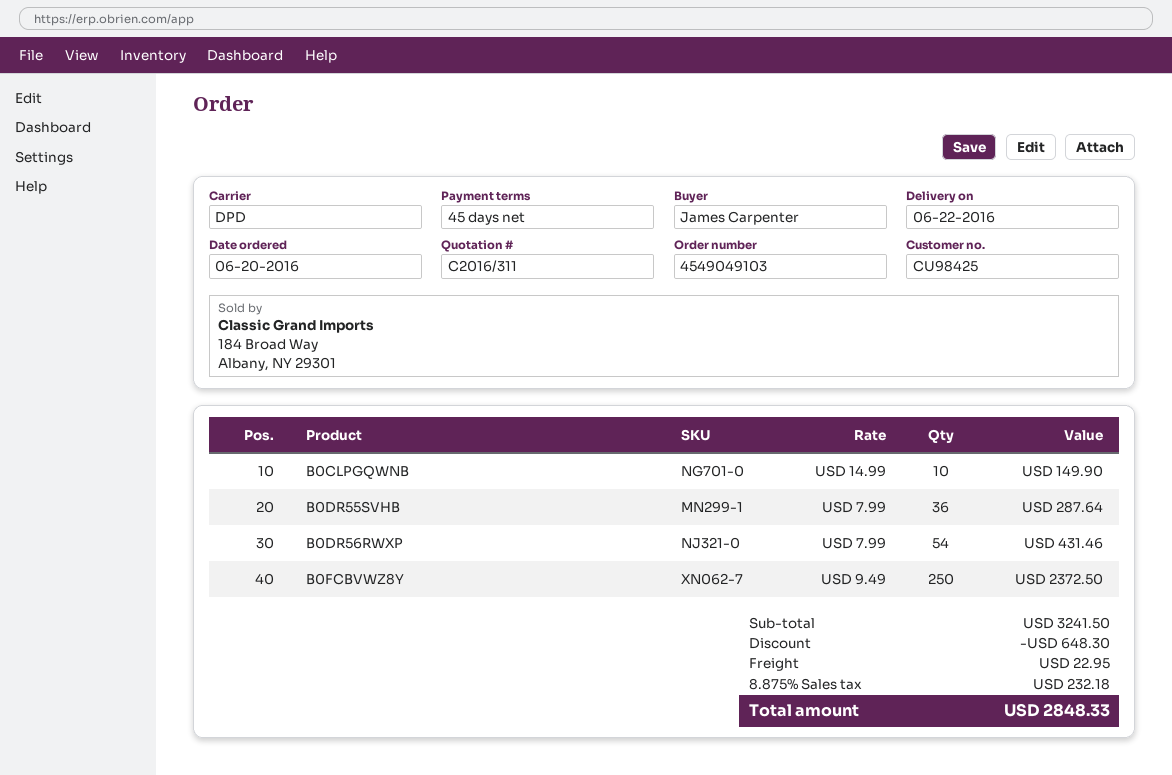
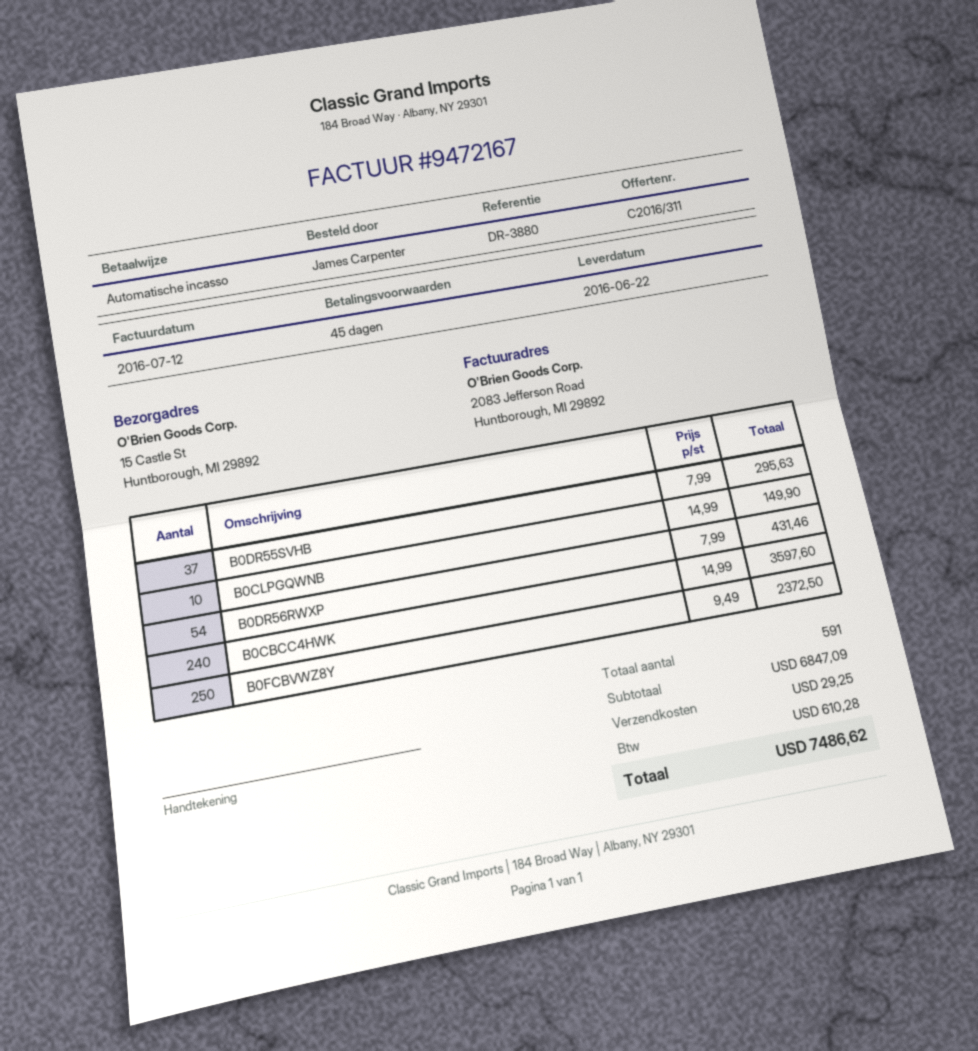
B0DR55SVHB: 36 x 7.99 = 287.64 -> 37 x 7.99 = 295.63
B0CBCC4HWK: none -> 240 x 14.99 = 3597.60
subtotal: 3241.50 -> 6847.09
discount: 648.30 -> none
shipping: 22.95 -> 29.25
tax: 232.18 -> 610.28
total: 2848.33 -> 7486.62

